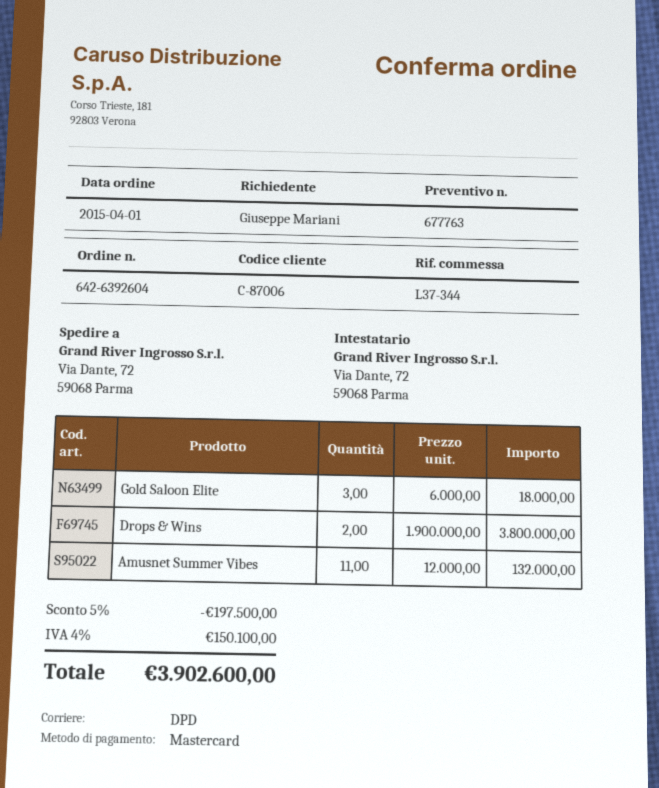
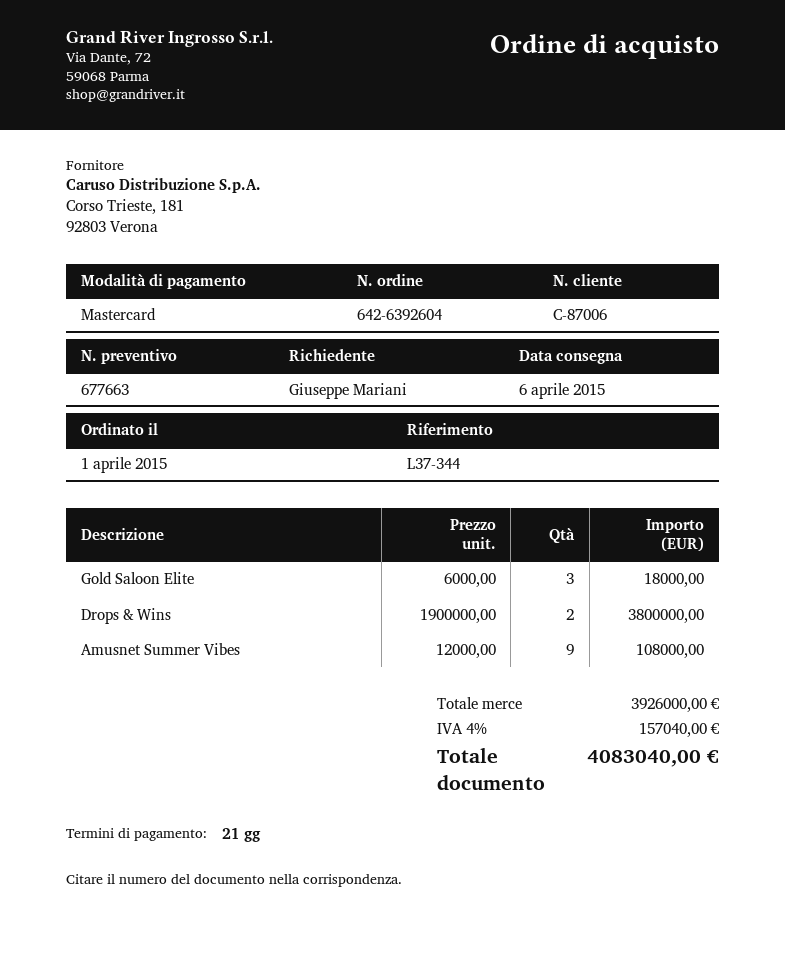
quote number: 677763 -> 677663
Amusnet Summer Vibes: 11 x 12000.00 = 132000.00 -> 9 x 12000.00 = 108000.00
discount: 5% = 197500.00 -> none
tax: 4% = 150100.00 -> 4% = 157040.00
total: 3902600.00 -> 4083040.00

